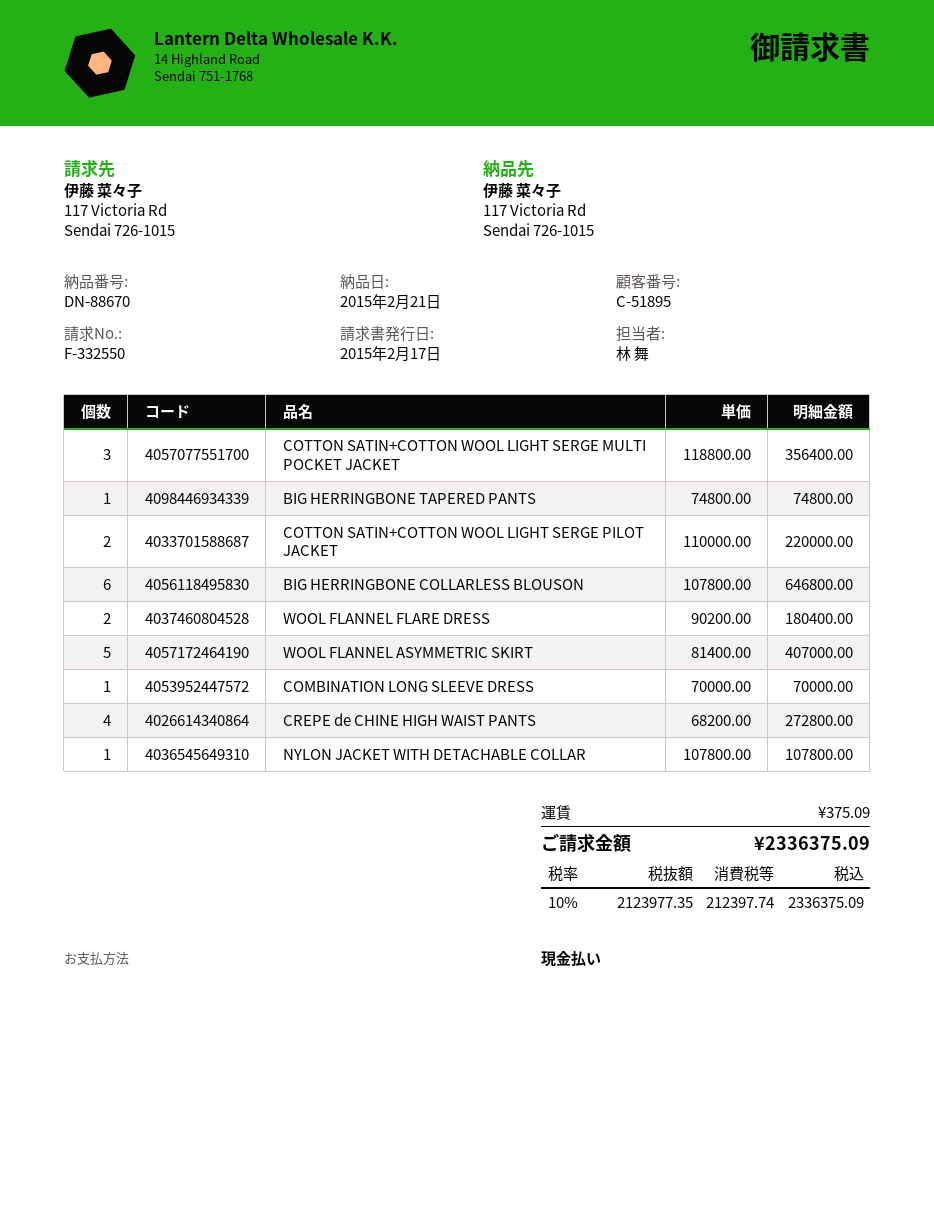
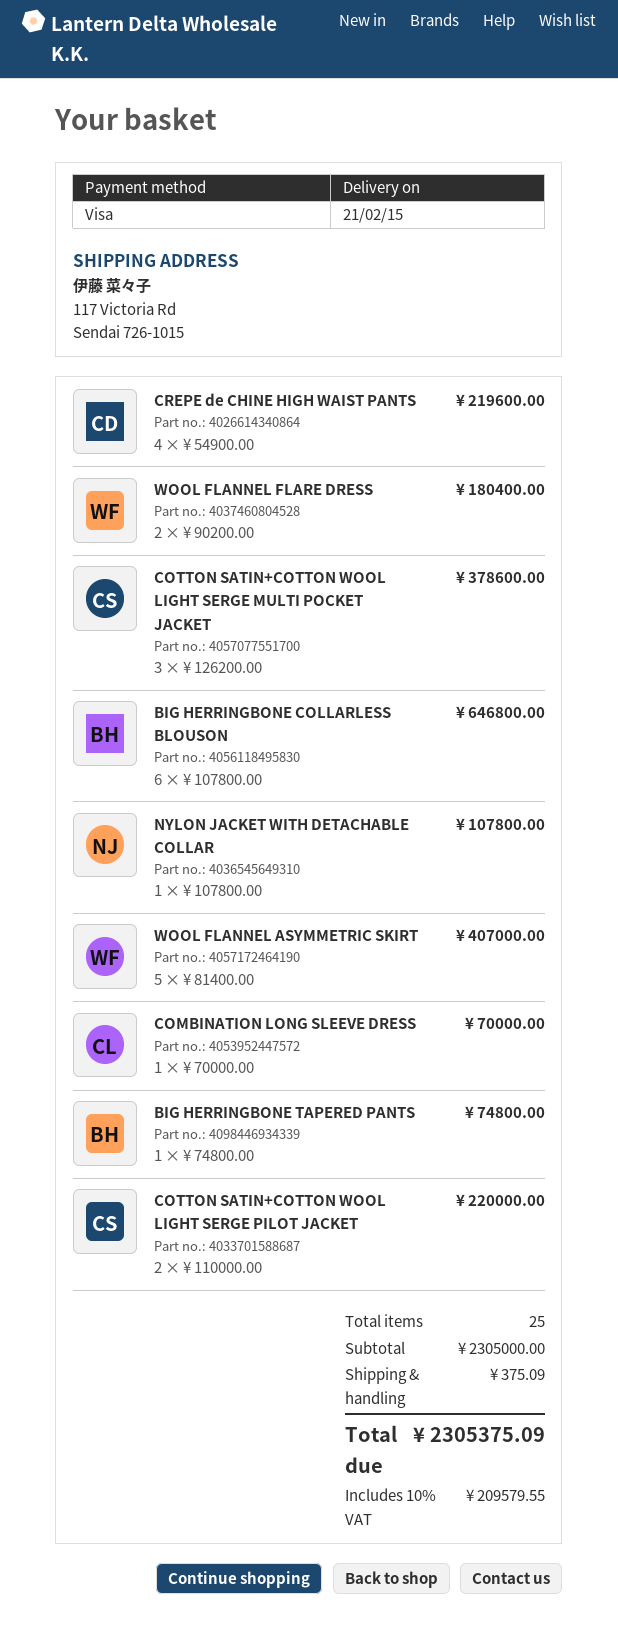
payment method: cash -> Visa
COTTON SATIN+COTTON WOOL LIGHT SERGE MULTI POCKET JACKET: 3 x 118800.00 = 356400.00 -> 3 x 126200.00 = 378600.00
CREPE de CHINE HIGH WAIST PANTS: 4 x 68200.00 = 272800.00 -> 4 x 54900.00 = 219600.00
tax: 10% = 212397.74 -> 10% = 209579.55
total: 2336375.09 -> 2305375.09

